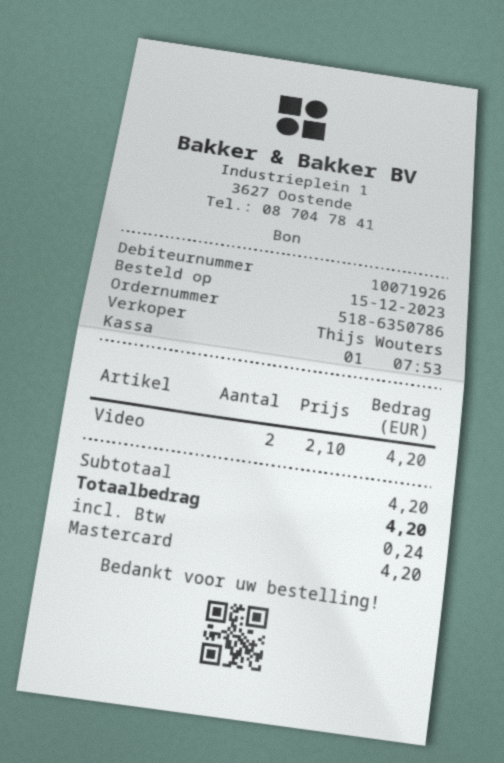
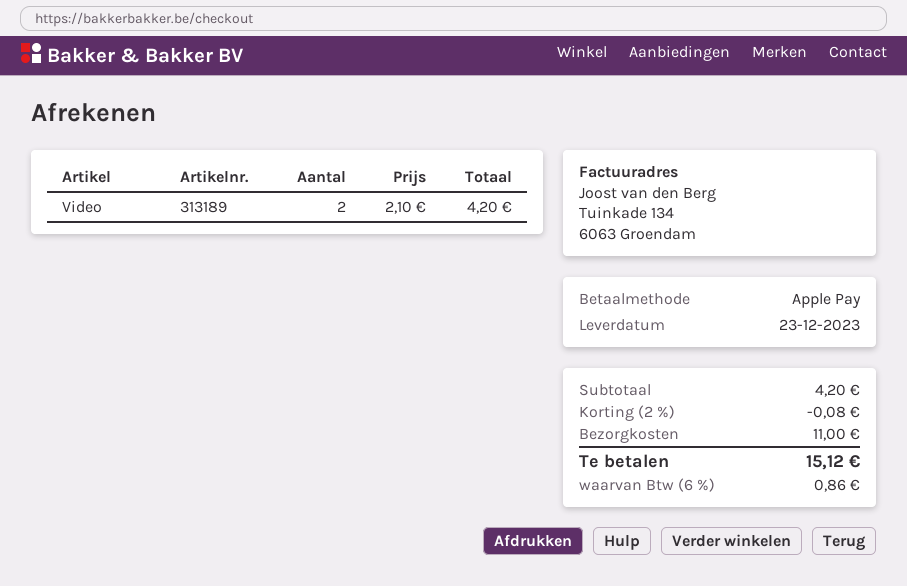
payment method: Mastercard -> Apple Pay
discount: none -> 2% = 0.08
shipping: none -> 11.00
tax: 0.24 -> 0.86
total: 4.20 -> 15.12

